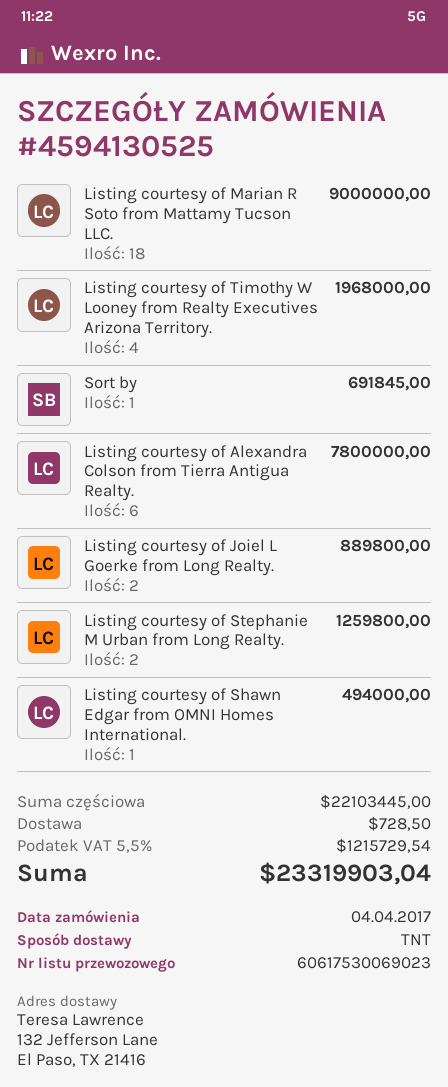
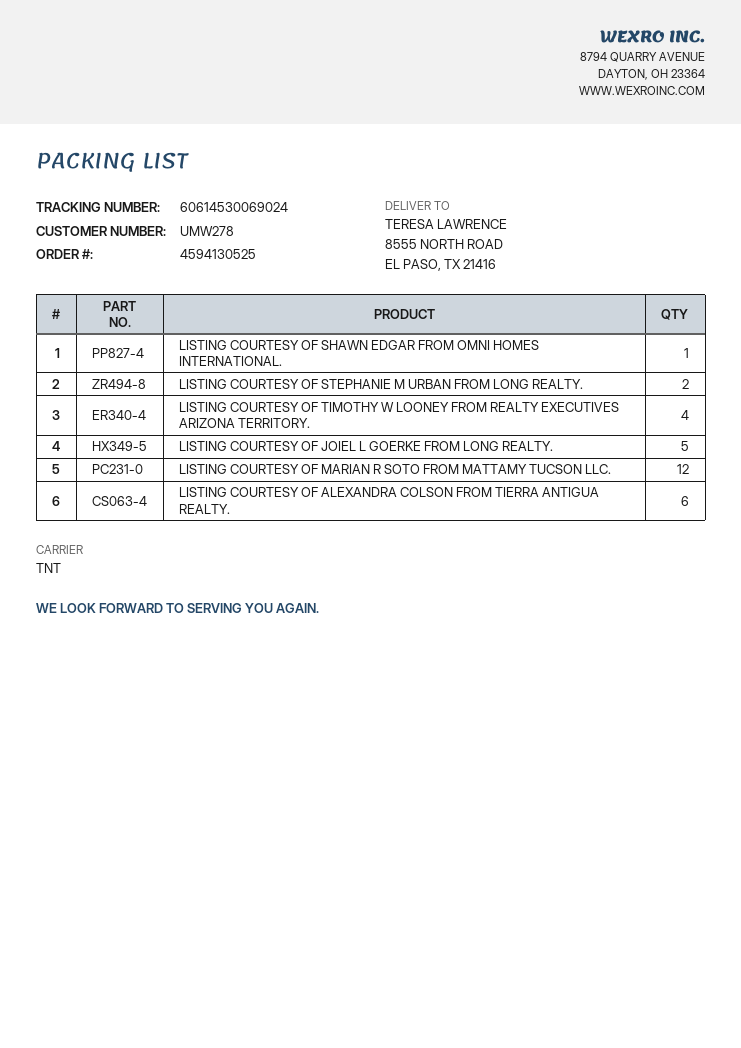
tracking number: 60617530069023 -> 60614530069024
ship to: 132 Jefferson Lane, El Paso, TX 21416 -> 8555 NORTH ROAD, EL PASO, TX 21416
Listing courtesy of Marian R Soto from Mattamy Tucson LLC.: 18 -> 12
Sort by: 1 -> none
Listing courtesy of Joiel L Goerke from Long Realty.: 2 -> 5

